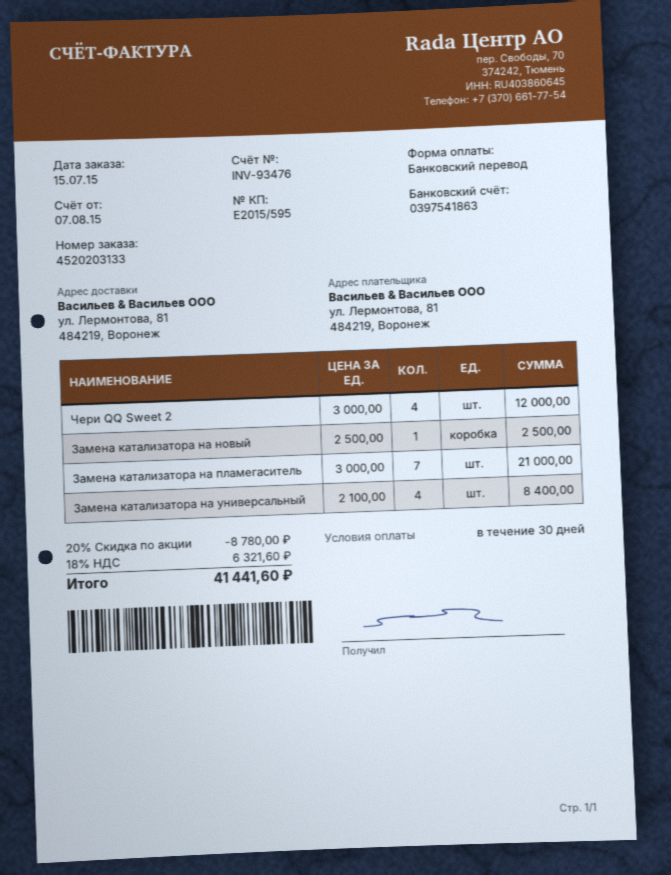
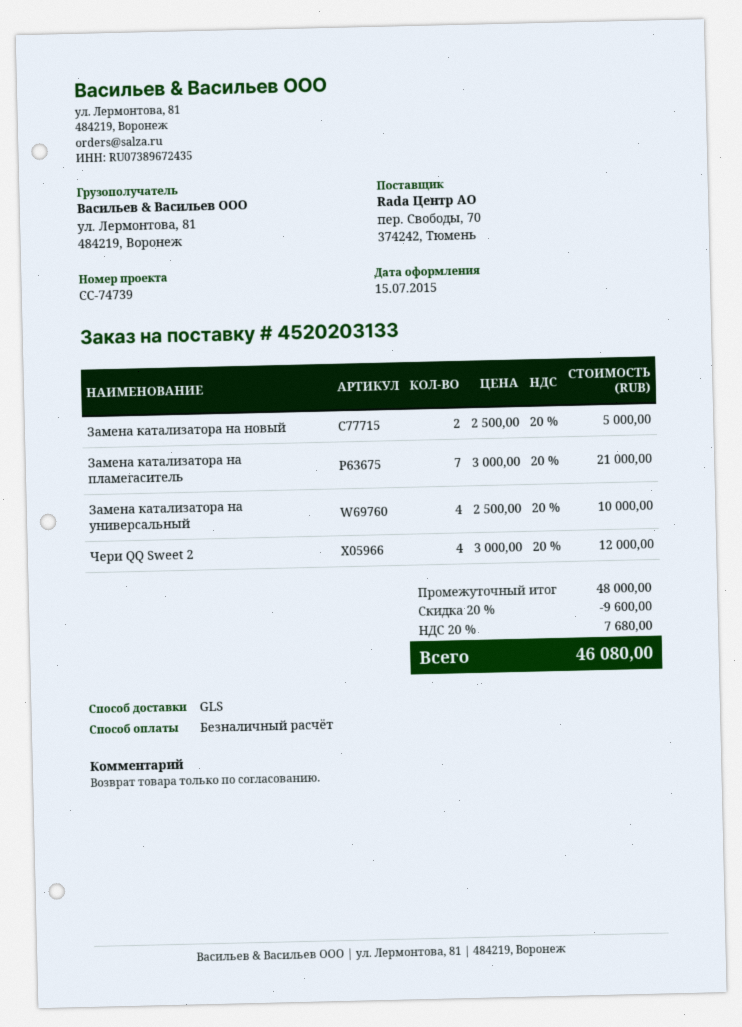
Замена катализатора на новый: 1 x 2500.00 = 2500.00 -> 2 x 2500.00 = 5000.00
Замена катализатора на универсальный: 4 x 2100.00 = 8400.00 -> 4 x 2500.00 = 10000.00
discount: 20% = 8780.00 -> 20% = 9600.00
tax: 18% = 6321.60 -> 20% = 7680.00
total: 41441.60 -> 46080.00

